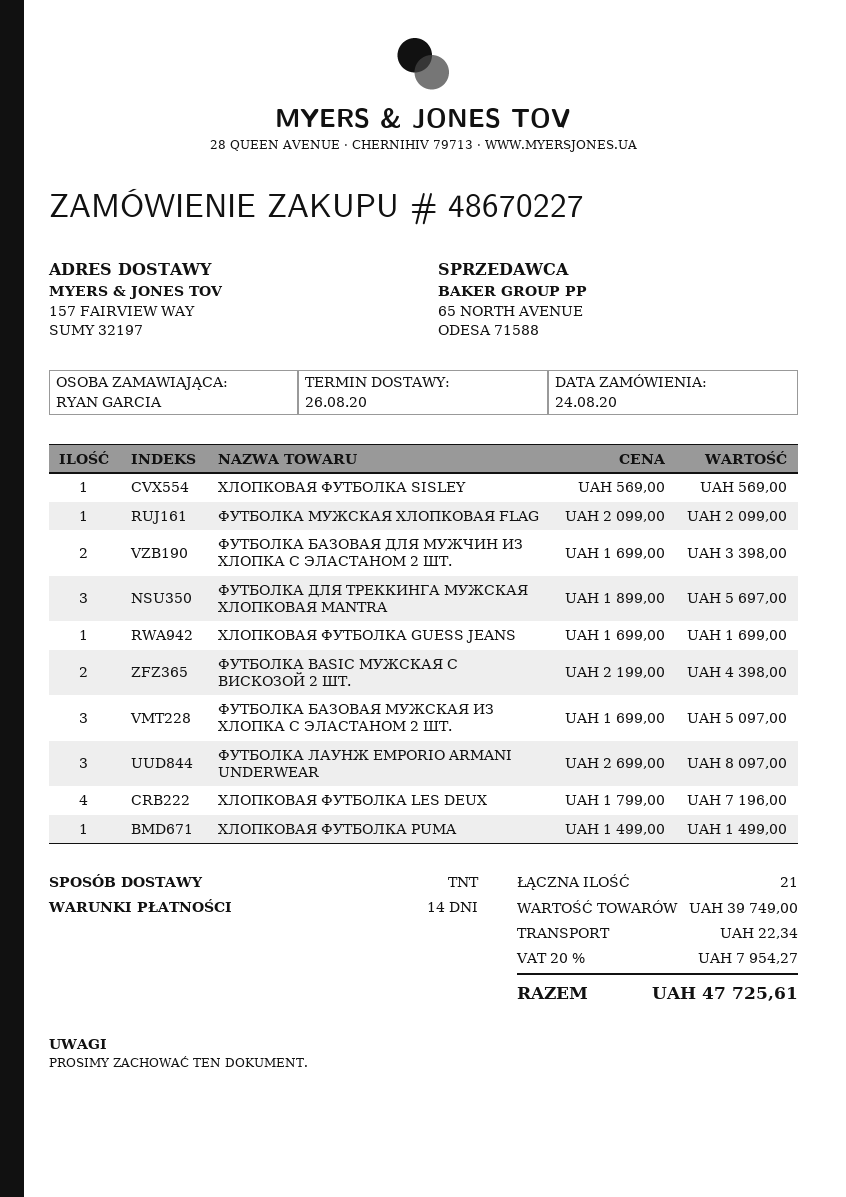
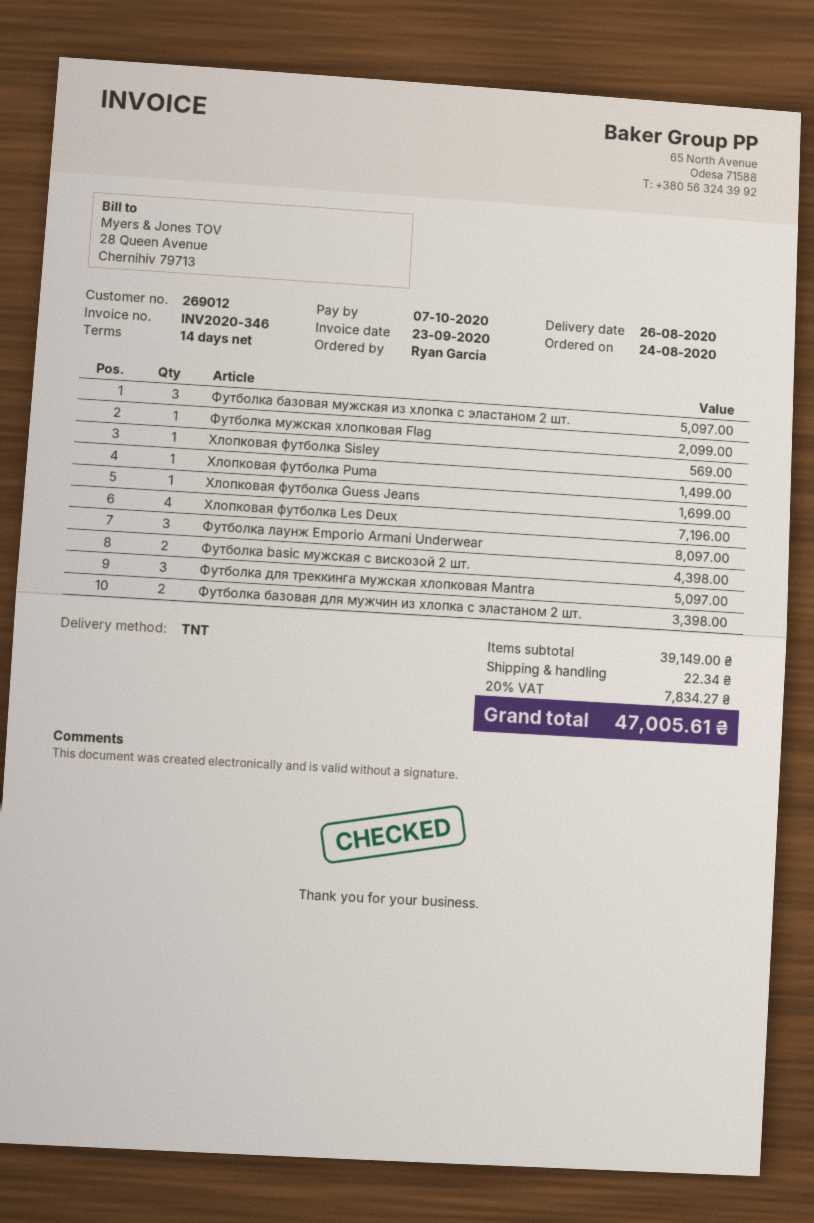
ФУТБОЛКА ДЛЯ ТРЕККИНГА МУЖСКАЯ ХЛОПКОВАЯ MANTRA: 3 for 5697.00 -> 3 for 5097.00
subtotal: 39749.00 -> 39149.00
tax: 20% = 7954.27 -> 20% = 7834.27
total: 47725.61 -> 47005.61

